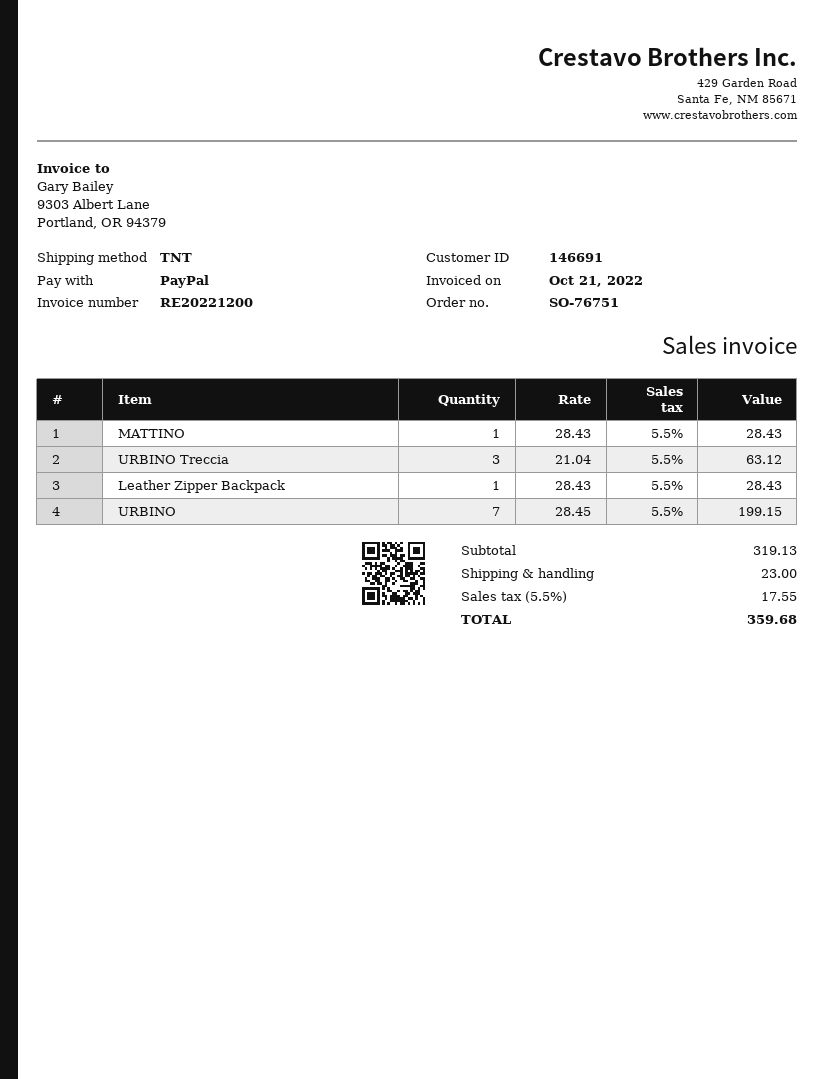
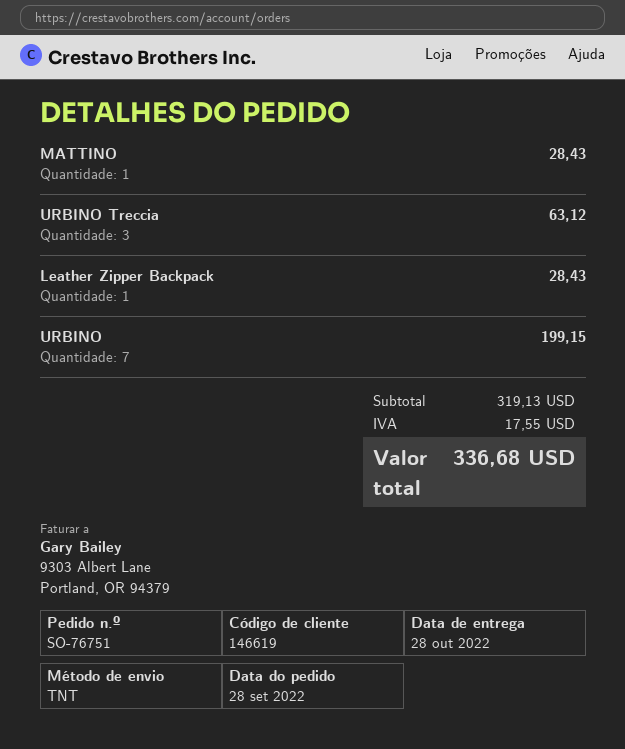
customer number: 146691 -> 146619
shipping: 23.00 -> none
total: 359.68 -> 336.68

